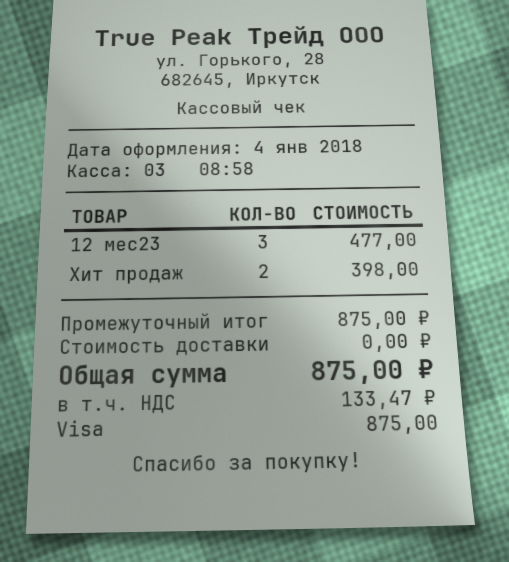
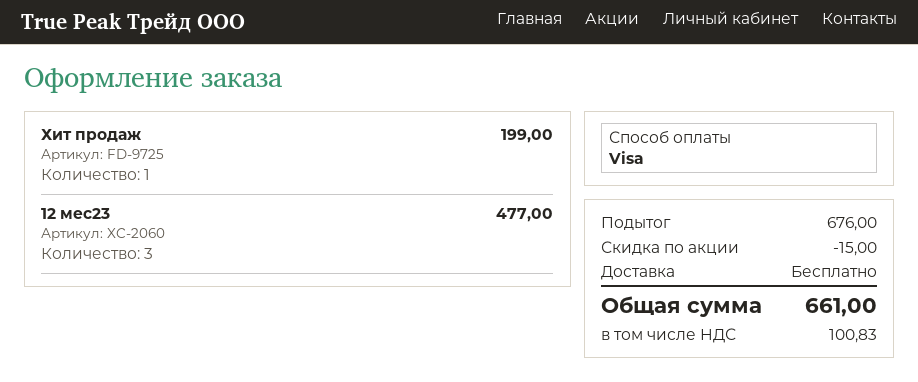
Хит продаж: 2 for 398.00 -> 1 for 199.00
subtotal: 875.00 -> 676.00
discount: none -> 15.00
tax: 133.47 -> 100.83
total: 875.00 -> 661.00

